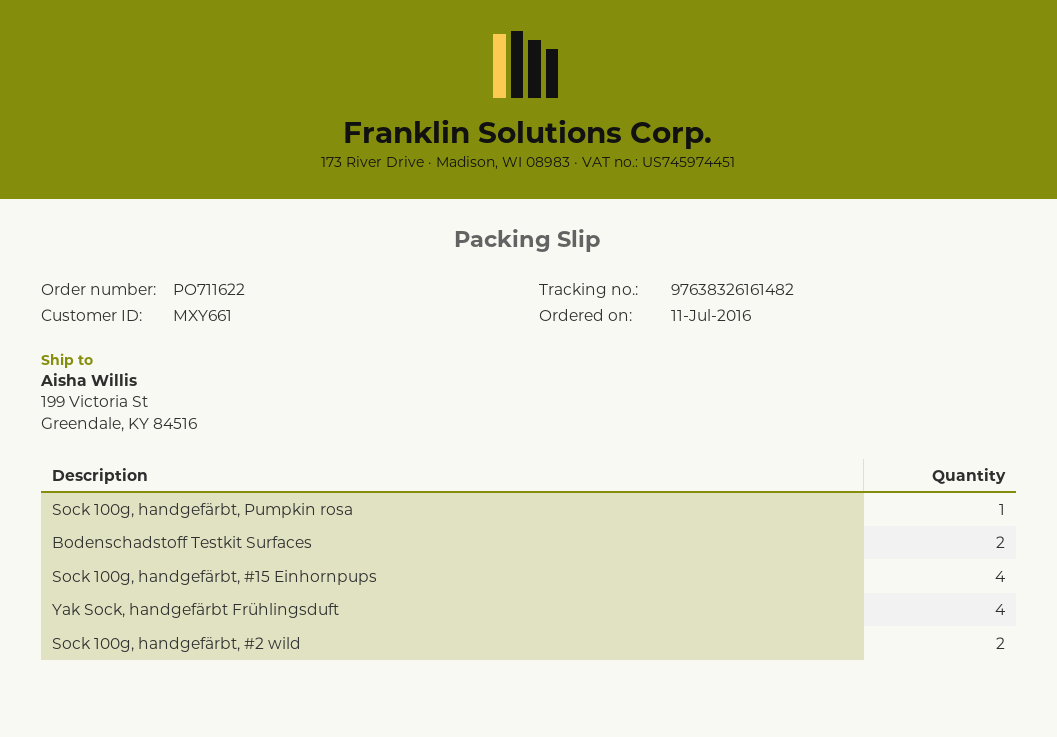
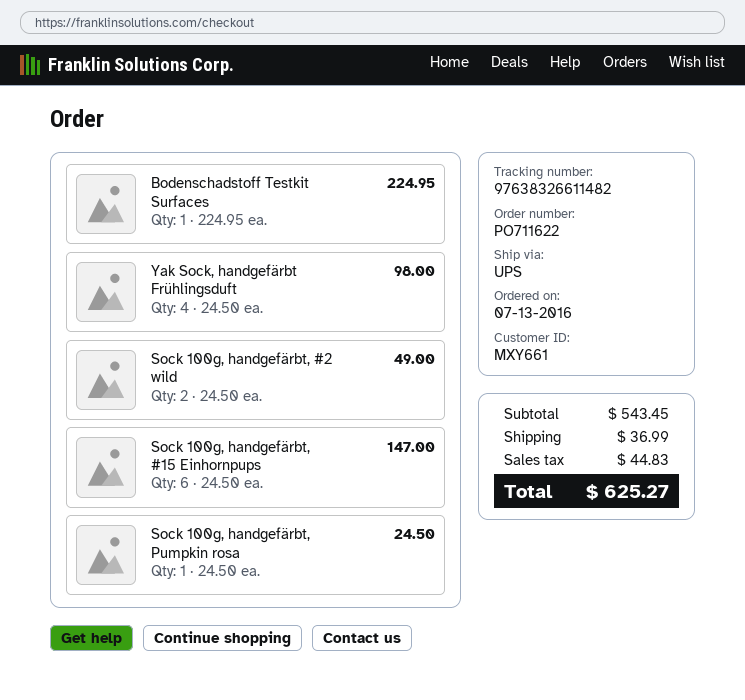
order date: 2016-07-11 -> 2016-07-13
tracking number: 97638326161482 -> 97638326611482
Bodenschadstoff Testkit Surfaces: 2 -> 1
Sock 100g, handgefärbt, #15 Einhornpups: 4 -> 6

